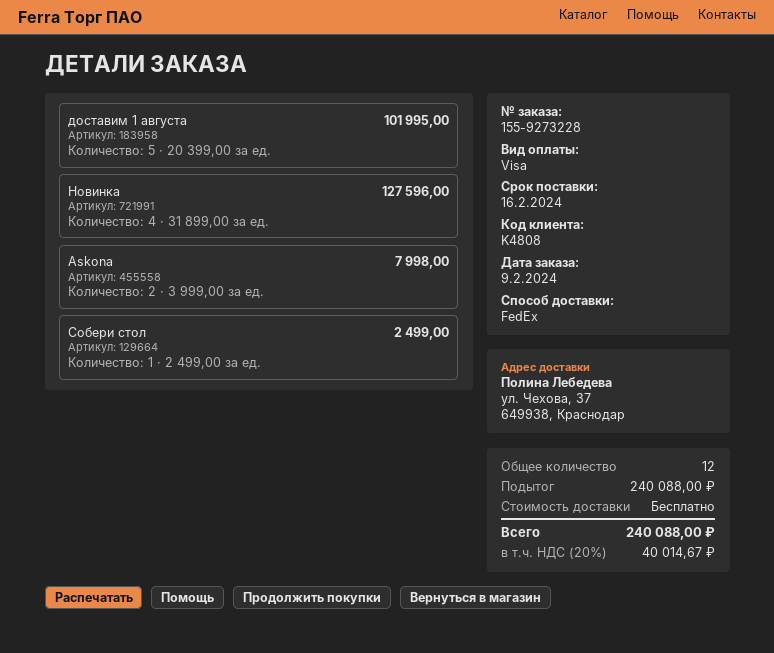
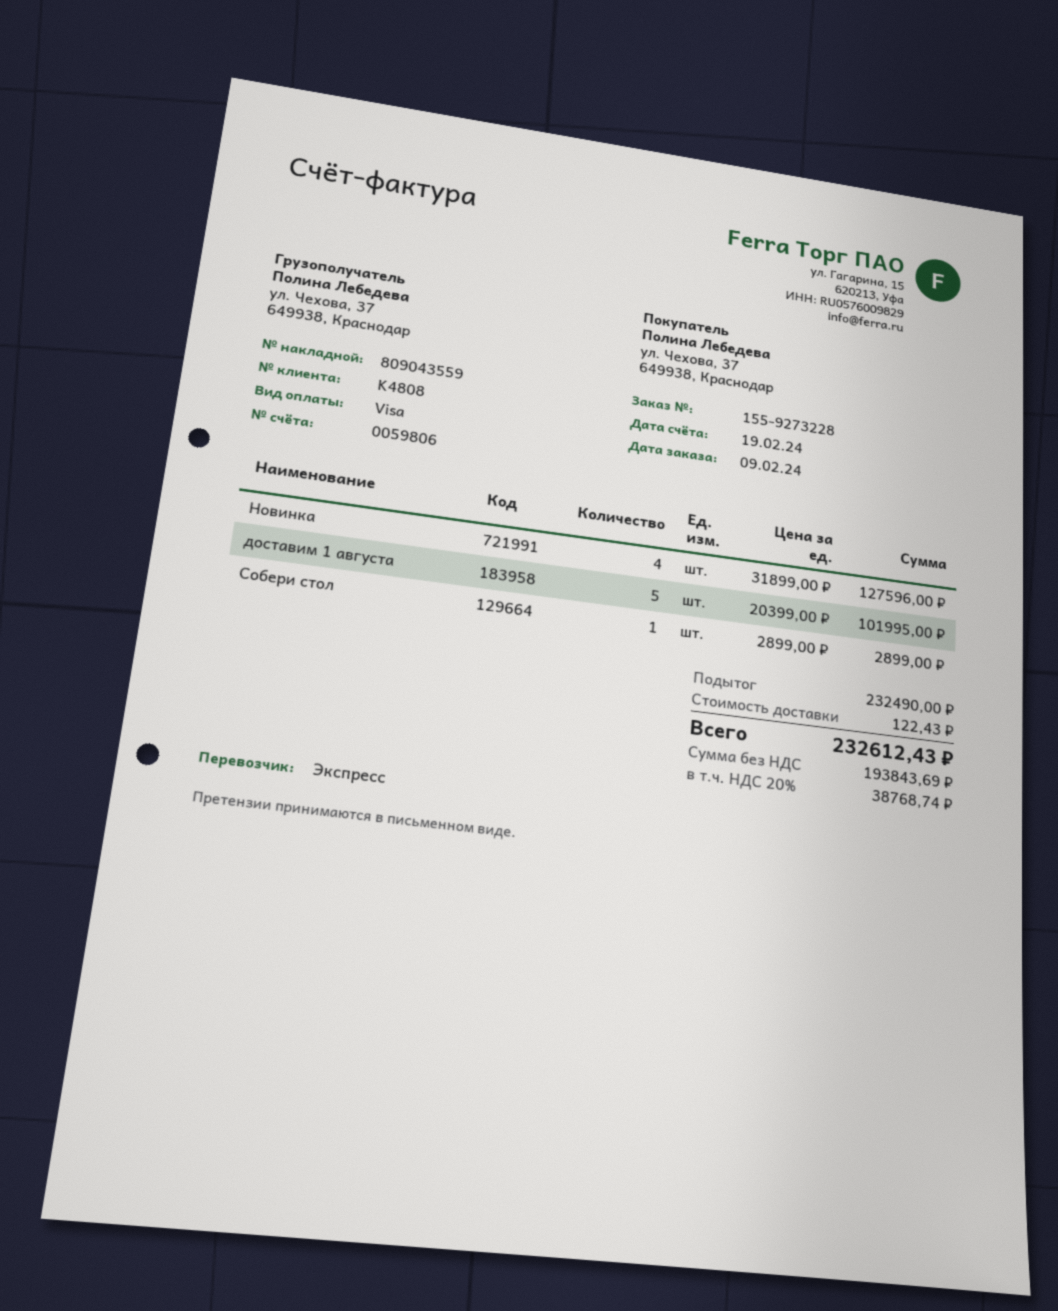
shipping method: FedEx -> express
Askona: 2 x 3999.00 = 7998.00 -> none
Собери стол: 1 x 2499.00 = 2499.00 -> 1 x 2899.00 = 2899.00
subtotal: 240088.00 -> 232490.00
shipping: 0.00 -> 122.43
tax: 20% = 40014.67 -> 20% = 38768.74
total: 240088.00 -> 232612.43

